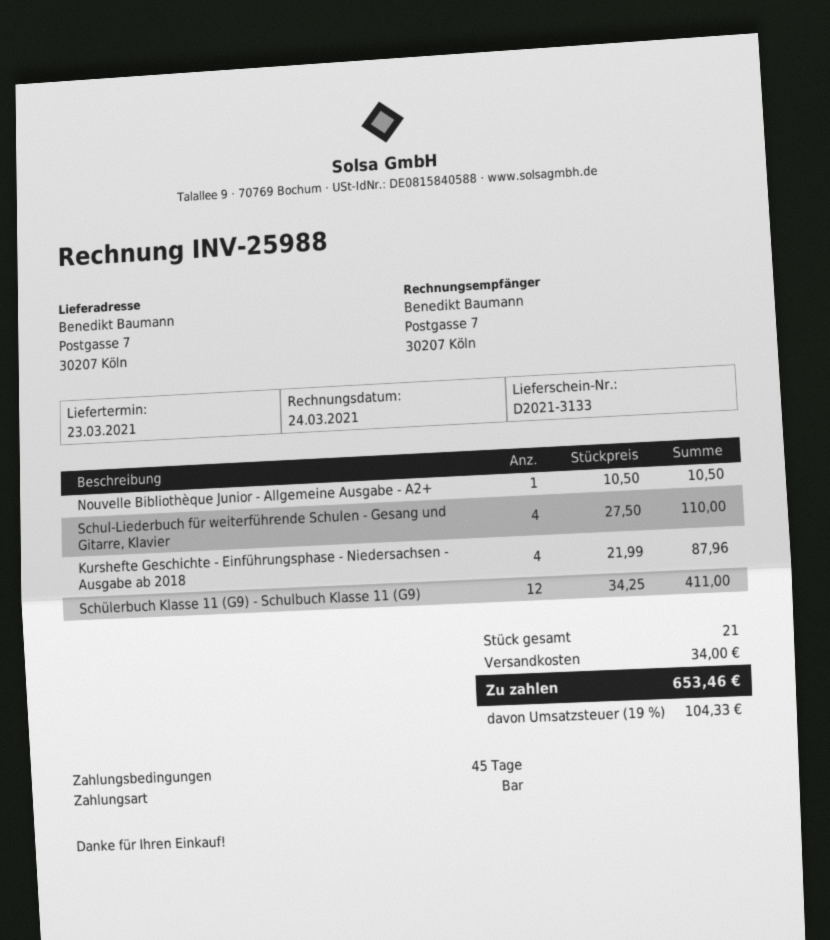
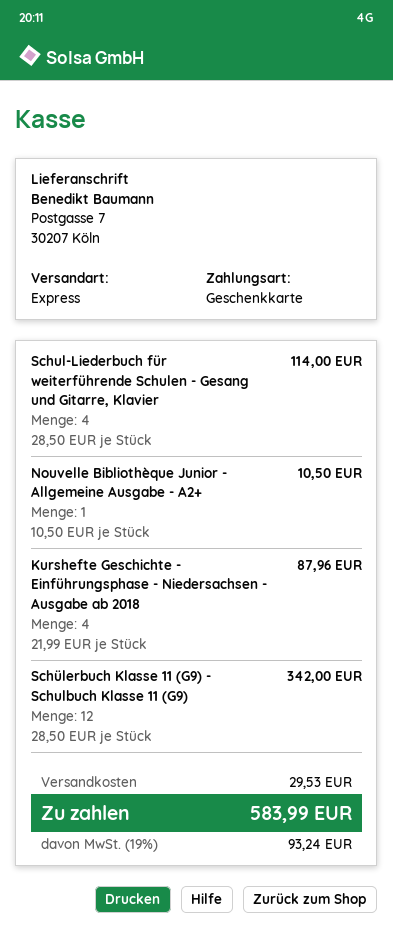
payment method: cash -> gift card
Schul-Liederbuch für weiterführende Schulen - Gesang und Gitarre, Klavier: 4 x 27.50 = 110.00 -> 4 x 28.50 = 114.00
Schülerbuch Klasse 11 (G9) - Schulbuch Klasse 11 (G9): 12 x 34.25 = 411.00 -> 12 x 28.50 = 342.00
shipping: 34.00 -> 29.53
tax: 19% = 104.33 -> 19% = 93.24
total: 653.46 -> 583.99

